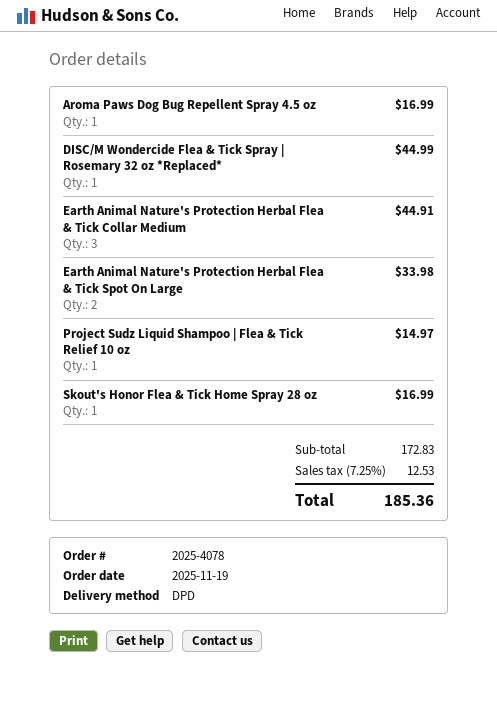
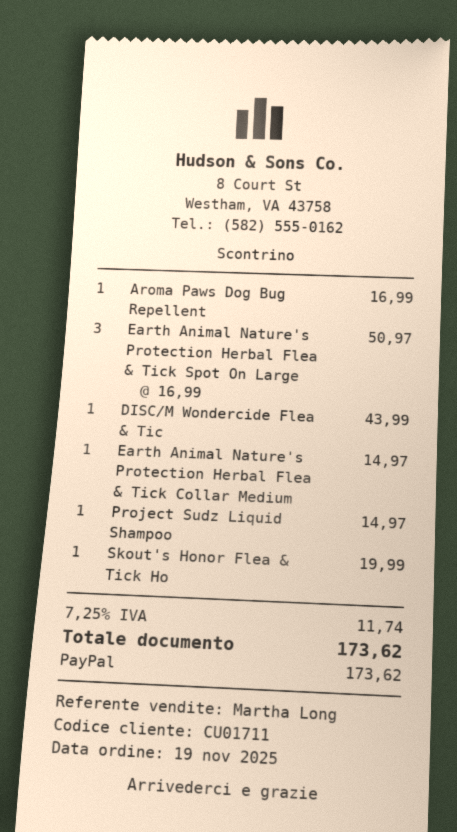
DISC/M Wondercide Flea & Tick Spray | Rosemary 32 oz *Replaced*: 1 for 44.99 -> 1 for 43.99
Earth Animal Nature's Protection Herbal Flea & Tick Collar Medium: 3 for 44.91 -> 1 for 14.97
Earth Animal Nature's Protection Herbal Flea & Tick Spot On Large: 2 for 33.98 -> 3 for 50.97
Skout's Honor Flea & Tick Home Spray 28 oz: 1 for 16.99 -> 1 for 19.99
tax: 7.25% = 12.53 -> 7.25% = 11.74
total: 185.36 -> 173.62

